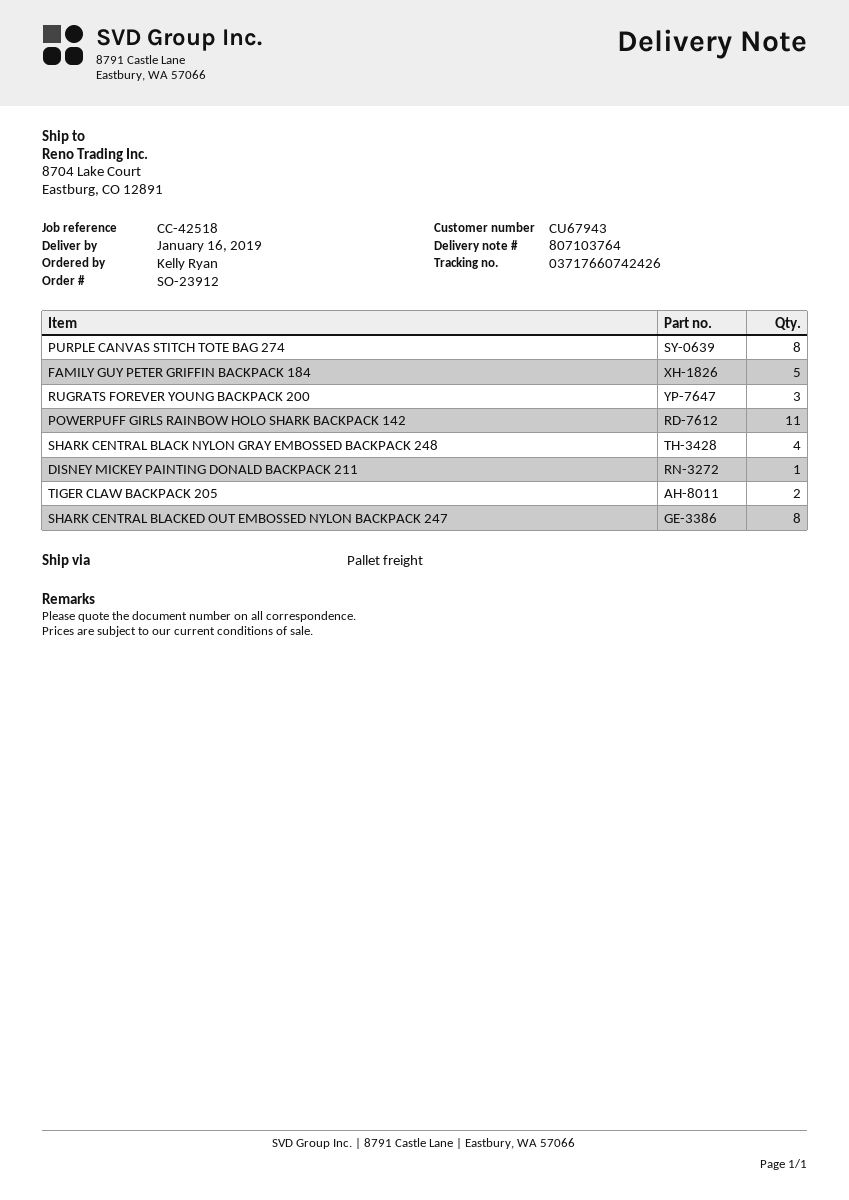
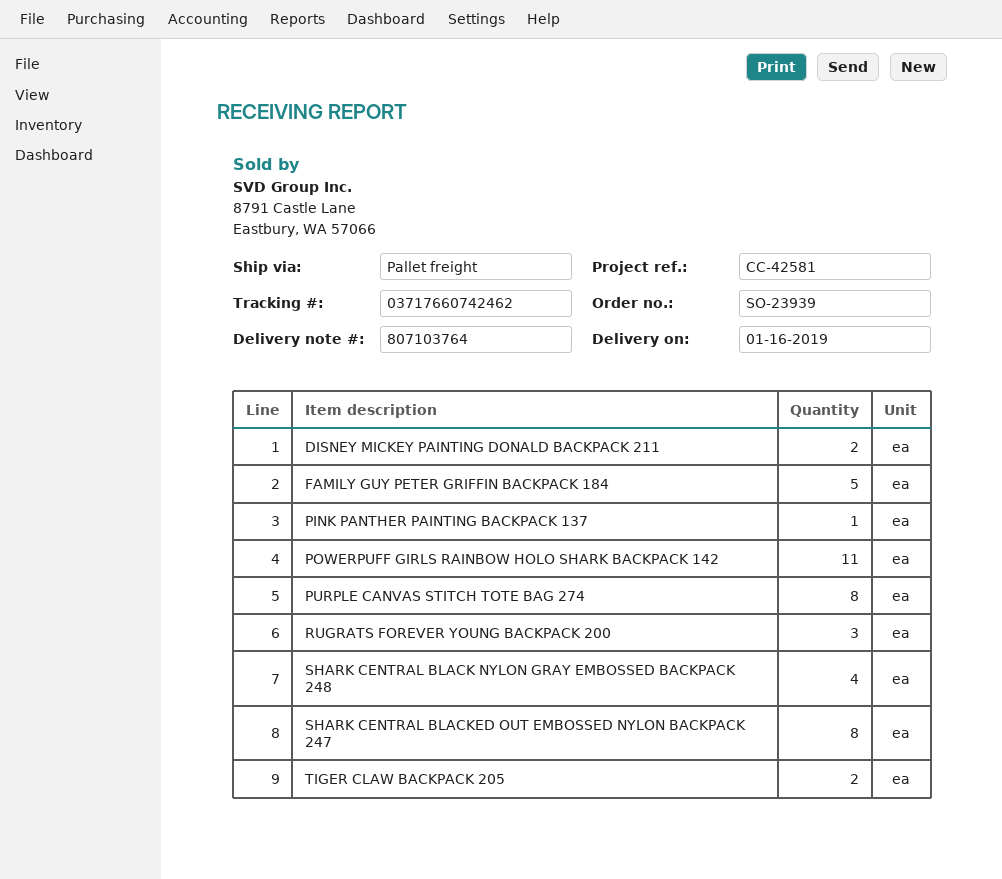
order number: SO-23912 -> SO-23939
reference: CC-42518 -> CC-42581
tracking number: 03717660742426 -> 03717660742462
DISNEY MICKEY PAINTING DONALD BACKPACK 211: 1 -> 2
PINK PANTHER PAINTING BACKPACK 137: none -> 1

